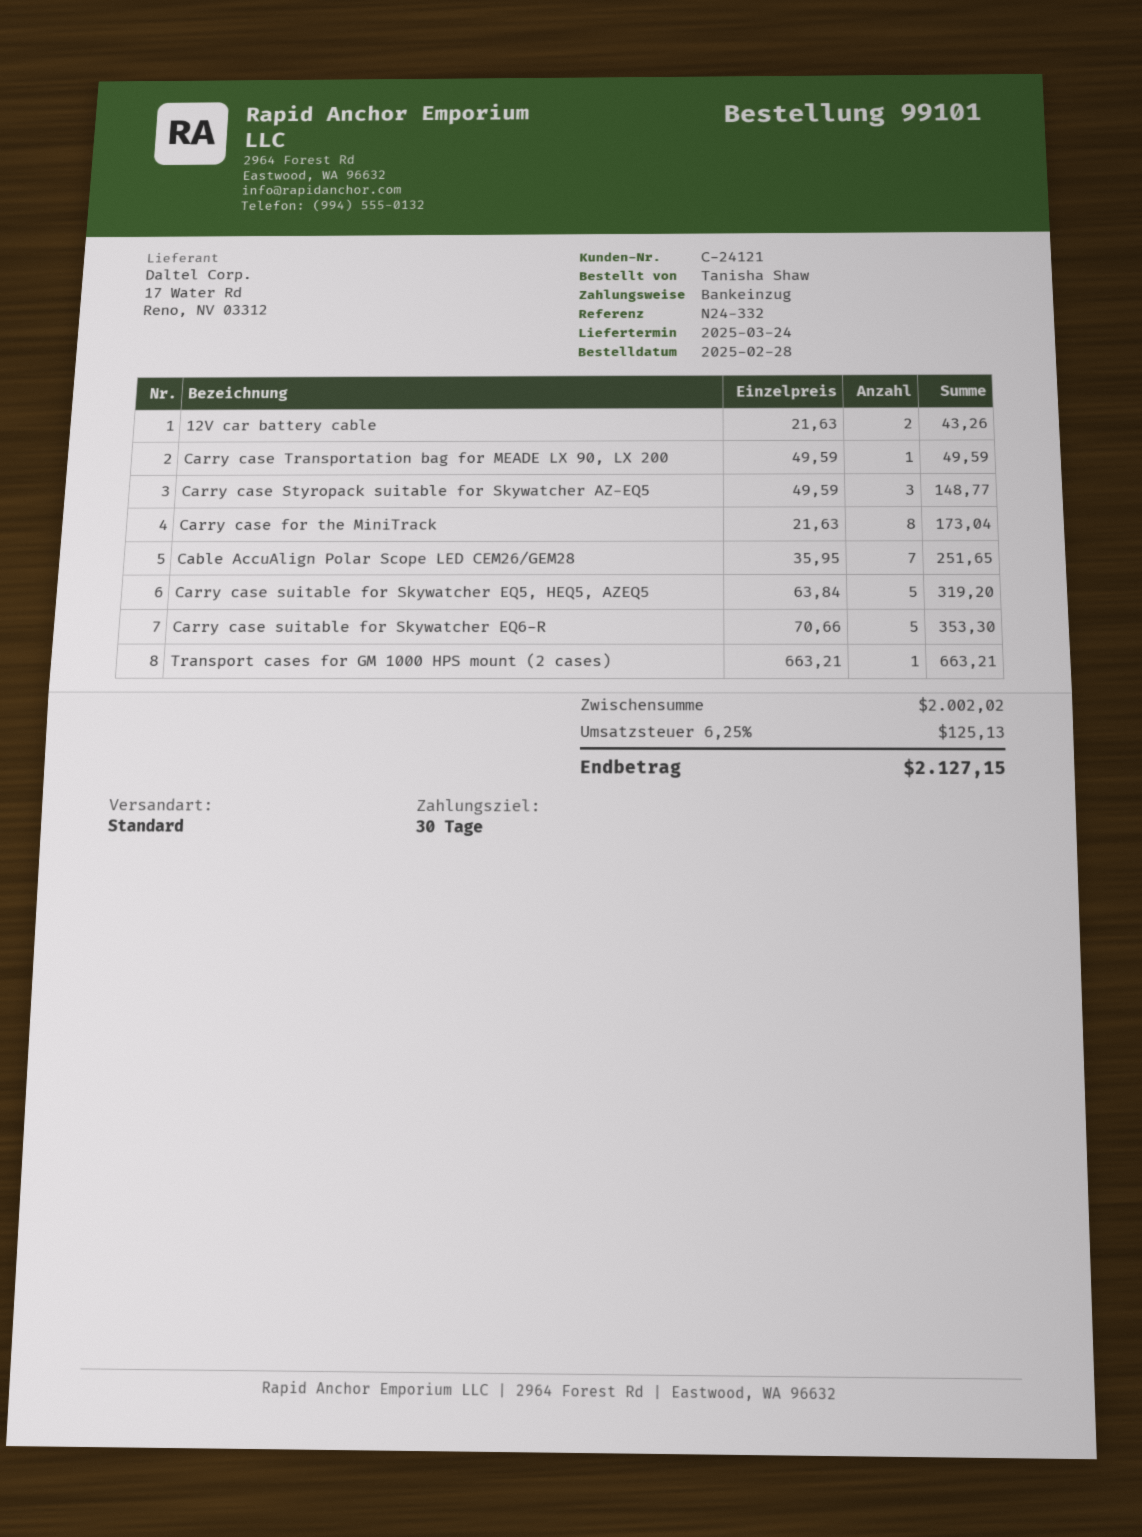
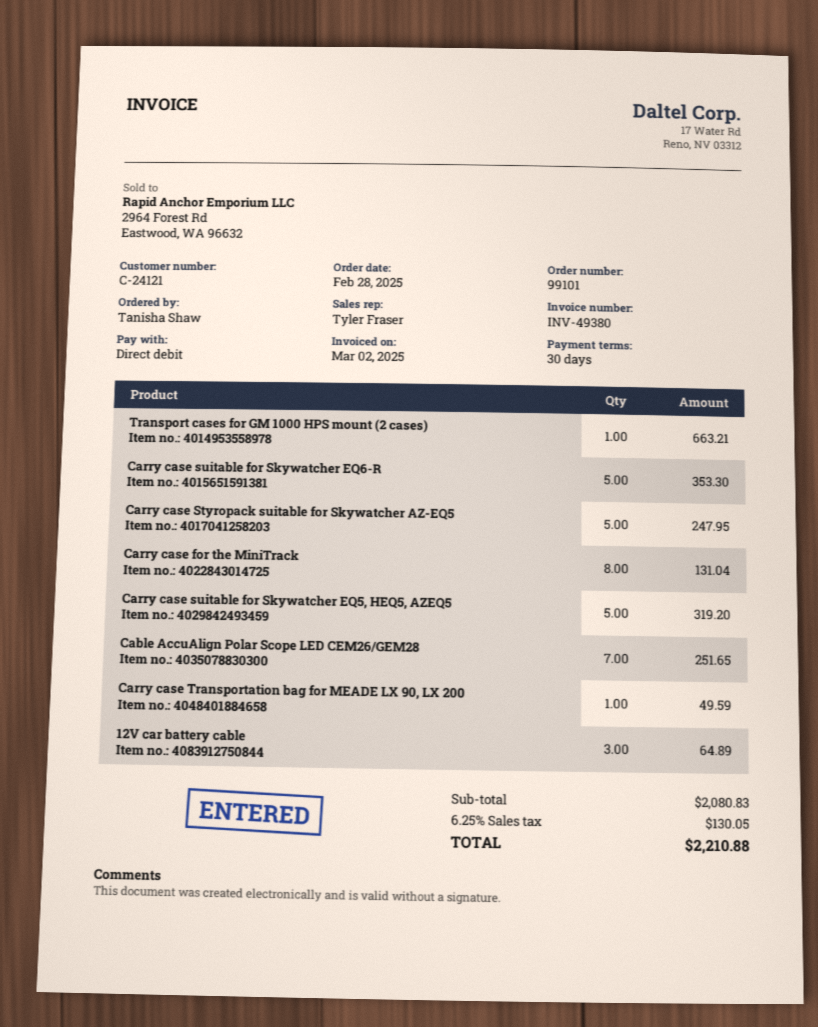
12V car battery cable: 2 for 43.26 -> 3 for 64.89
Carry case Styropack suitable for Skywatcher AZ-EQ5: 3 for 148.77 -> 5 for 247.95
Carry case for the MiniTrack: 8 for 173.04 -> 8 for 131.04
subtotal: 2002.02 -> 2080.83
tax: 6.25% = 125.13 -> 6.25% = 130.05
total: 2127.15 -> 2210.88

